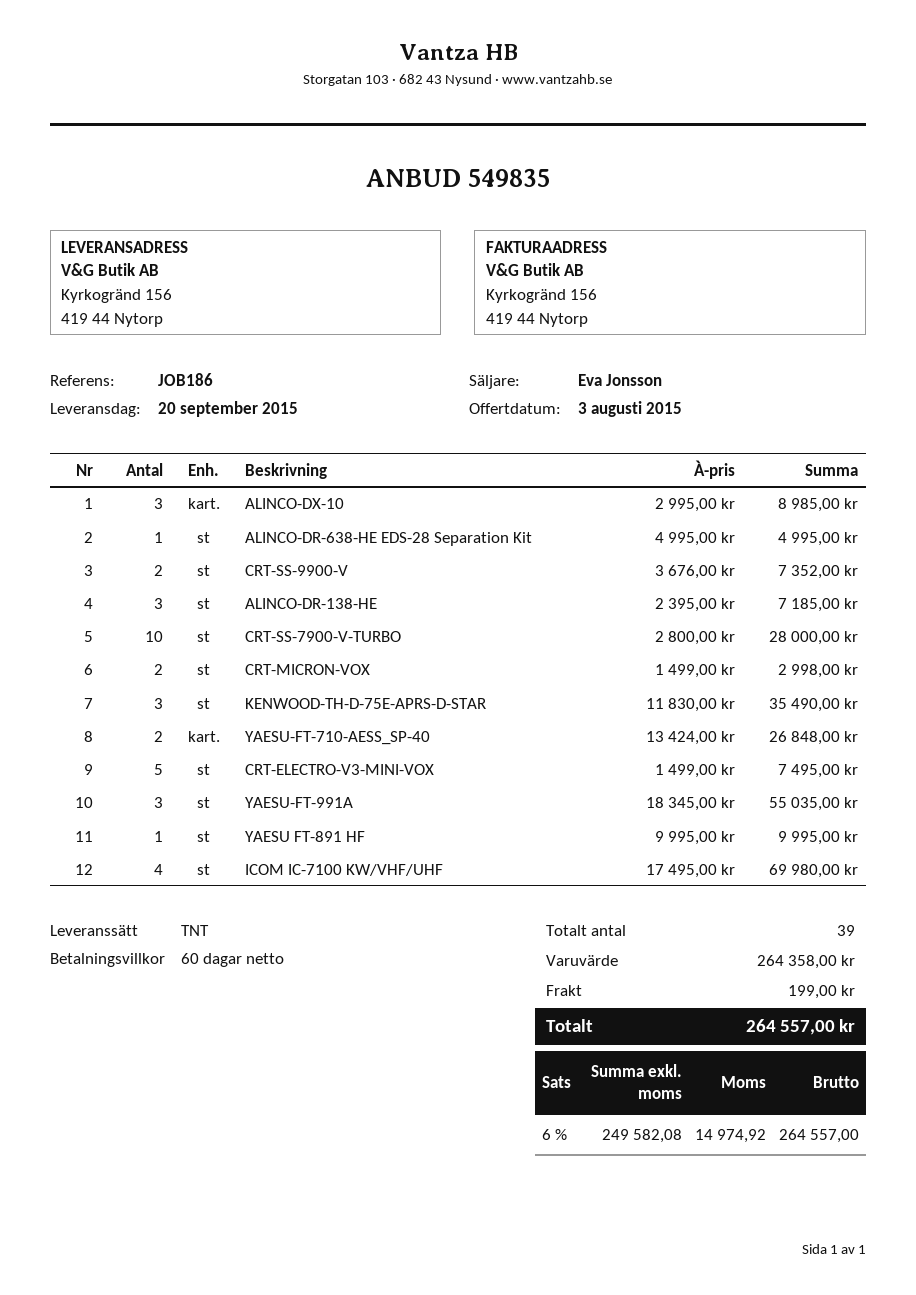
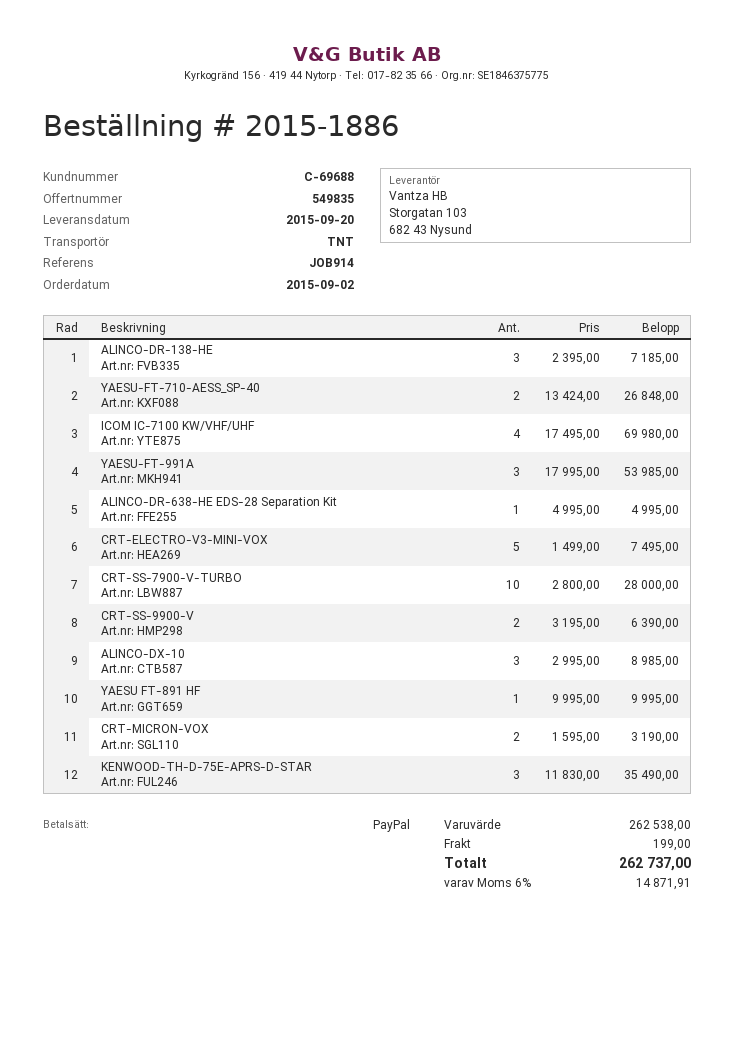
reference: JOB186 -> JOB914
CRT-SS-9900-V: 2 x 3676.00 = 7352.00 -> 2 x 3195.00 = 6390.00
CRT-MICRON-VOX: 2 x 1499.00 = 2998.00 -> 2 x 1595.00 = 3190.00
YAESU-FT-991A: 3 x 18345.00 = 55035.00 -> 3 x 17995.00 = 53985.00
subtotal: 264358.00 -> 262538.00
tax: 6% = 14974.92 -> 6% = 14871.91
total: 264557.00 -> 262737.00

